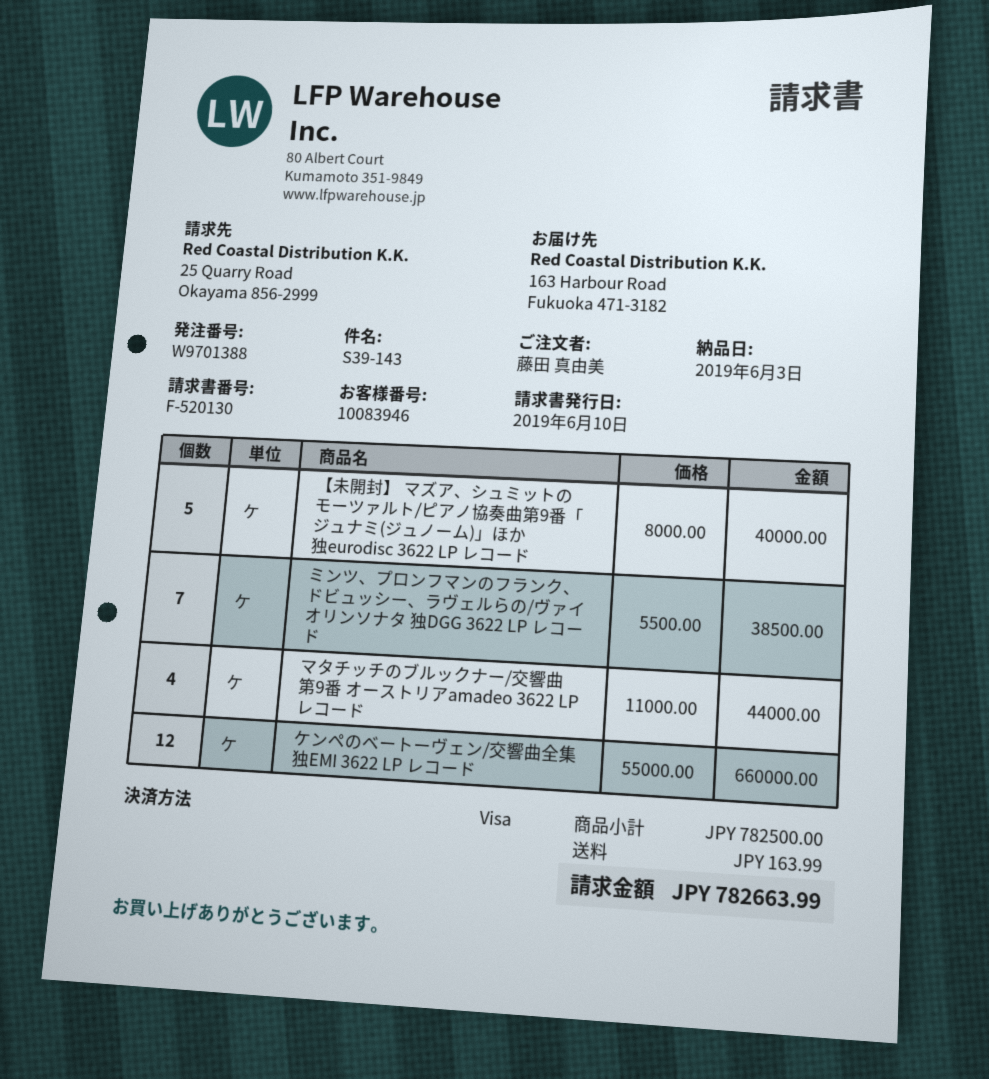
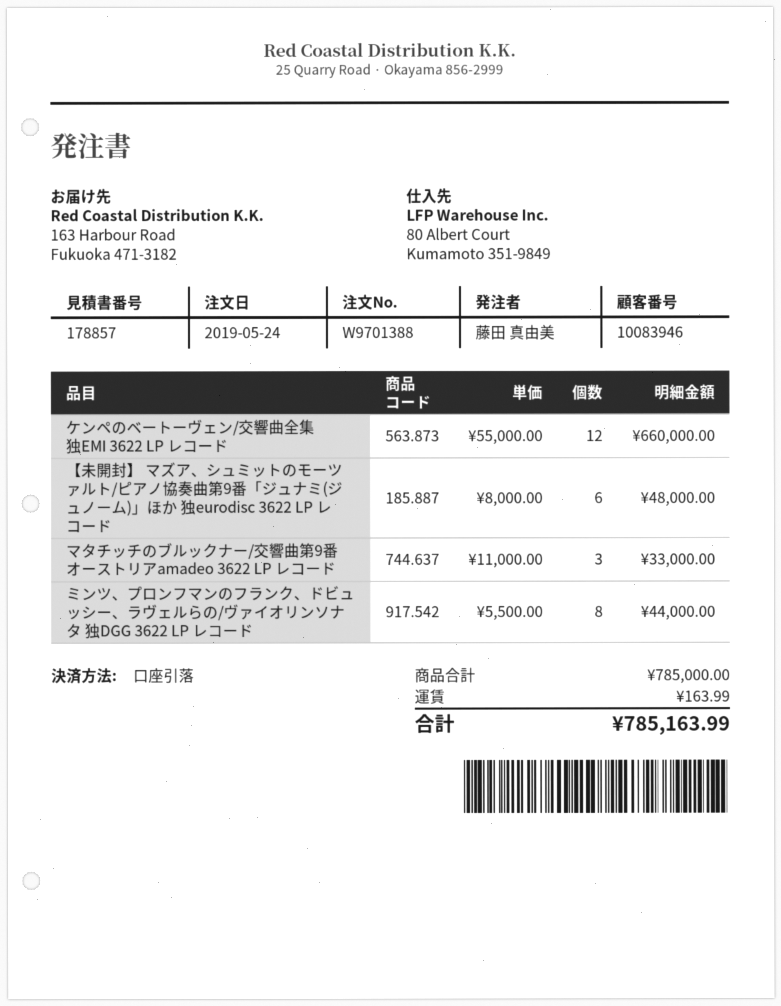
payment method: Visa -> direct debit
【未開封】 マズア、シュミットのモーツァルト/ピアノ協奏曲第9番「ジュナミ(ジュノーム)」ほか 独eurodisc 3622 LP レコード: 5 x 8000.00 = 40000.00 -> 6 x 8000.00 = 48000.00
ミンツ、プロンフマンのフランク、ドビュッシー、ラヴェルらの/ヴァイオリンソナタ 独DGG 3622 LP レコード: 7 x 5500.00 = 38500.00 -> 8 x 5500.00 = 44000.00
マタチッチのブルックナー/交響曲第9番 オーストリアamadeo 3622 LP レコード: 4 x 11000.00 = 44000.00 -> 3 x 11000.00 = 33000.00
subtotal: 782500.00 -> 785000.00
total: 782663.99 -> 785163.99

